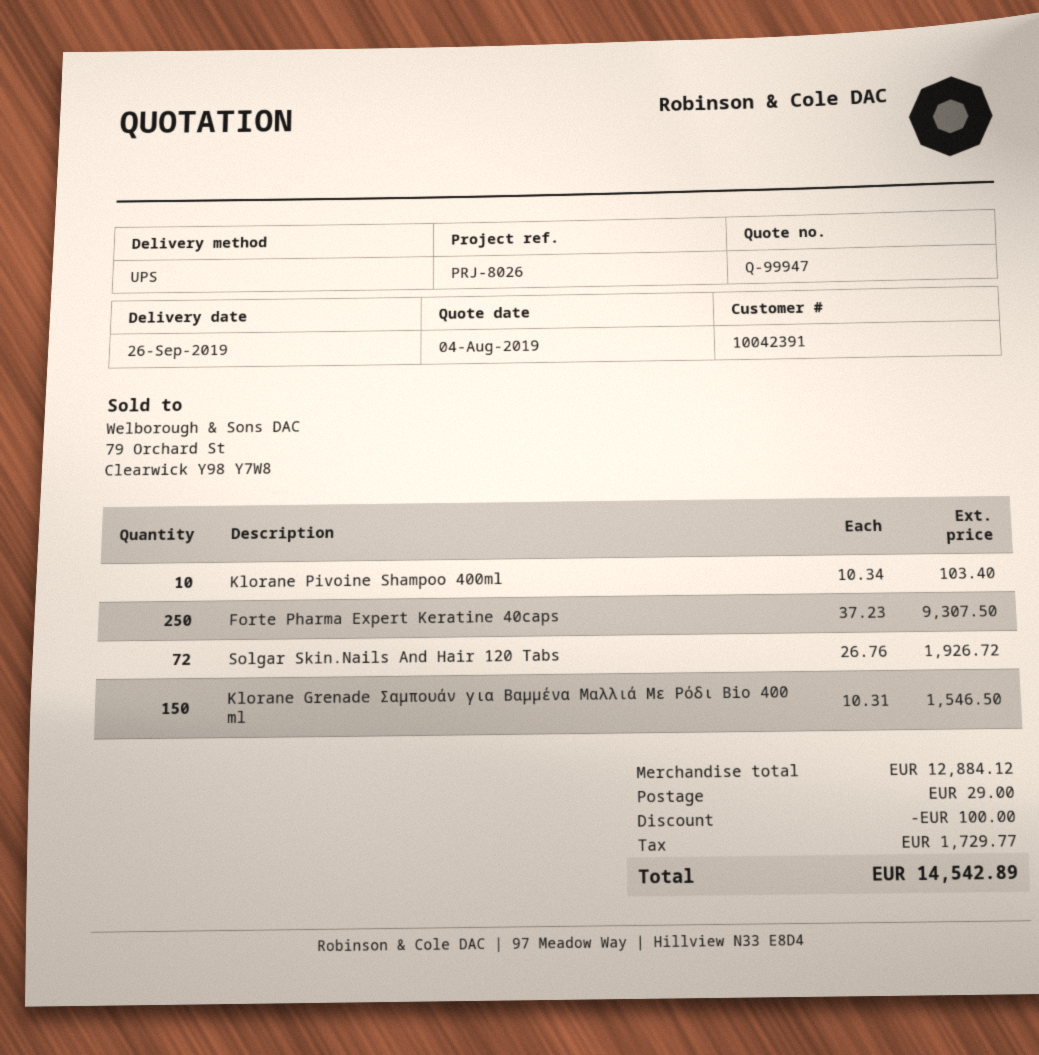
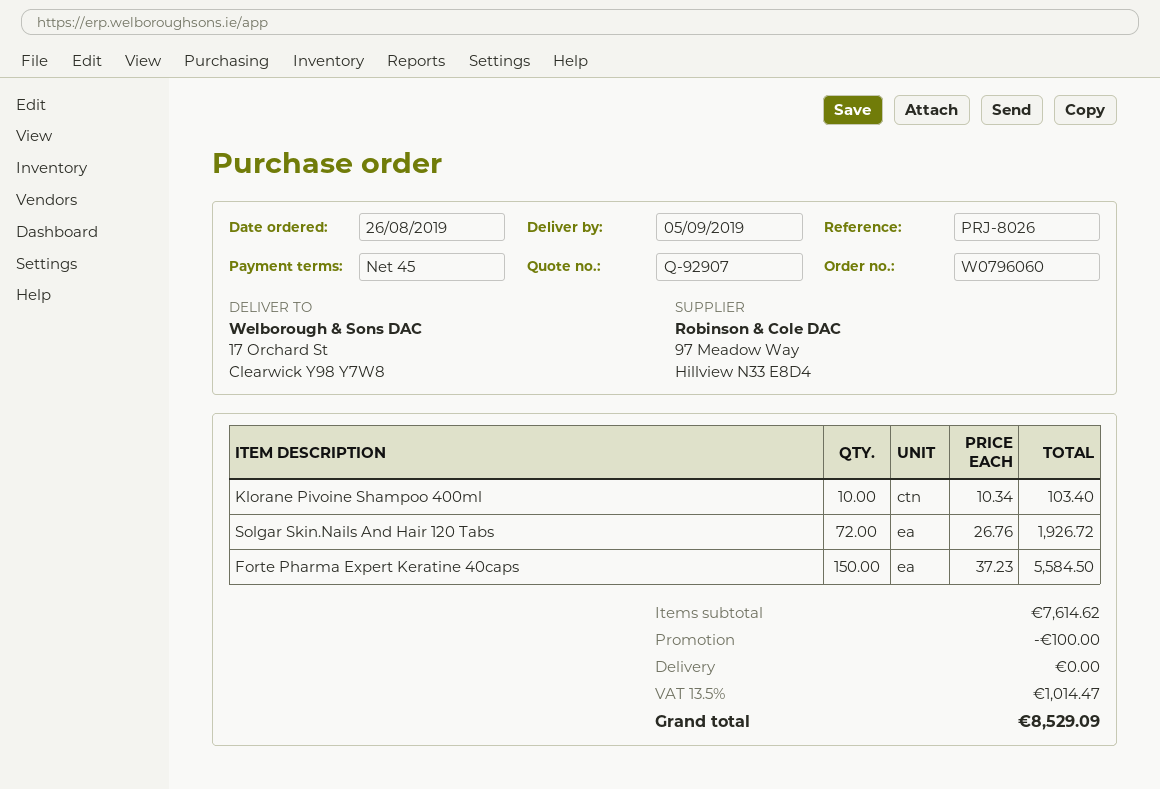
quote number: Q-99947 -> Q-92907
delivery date: 2019-09-26 -> 2019-09-05
Forte Pharma Expert Keratine 40caps: 250 x 37.23 = 9307.50 -> 150 x 37.23 = 5584.50
Klorane Grenade Σαμπουάν για Βαμμένα Μαλλιά Με Ρόδι Bio 400 ml: 150 x 10.31 = 1546.50 -> none
subtotal: 12884.12 -> 7614.62
shipping: 29.00 -> 0.00
tax: 1729.77 -> 1014.47
total: 14542.89 -> 8529.09

